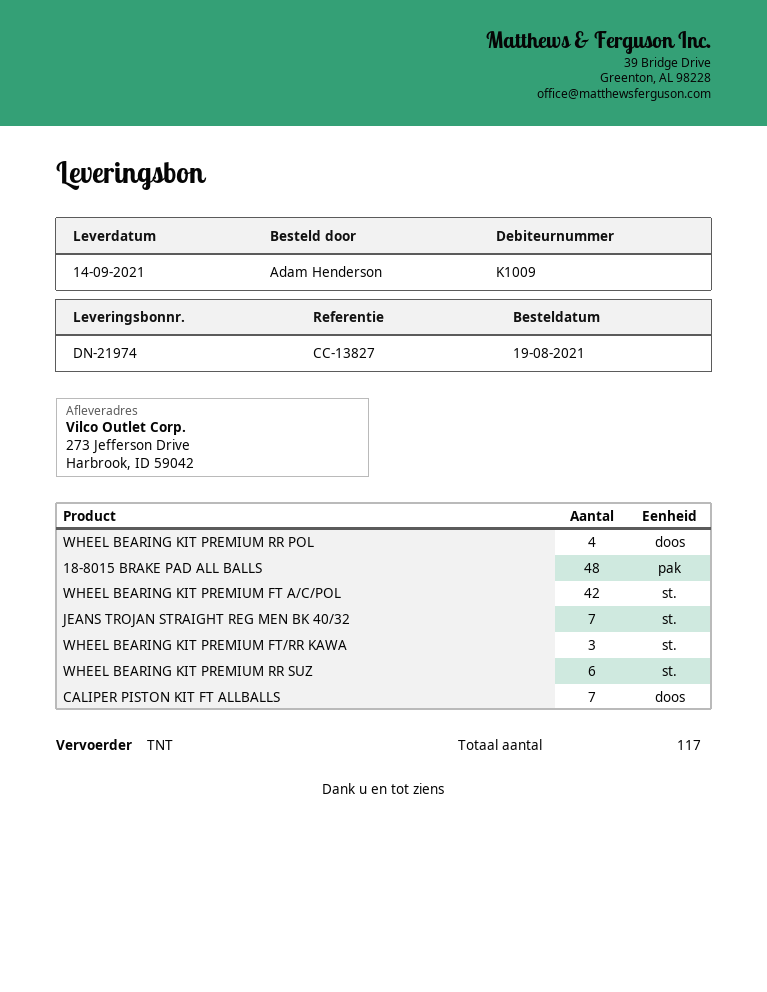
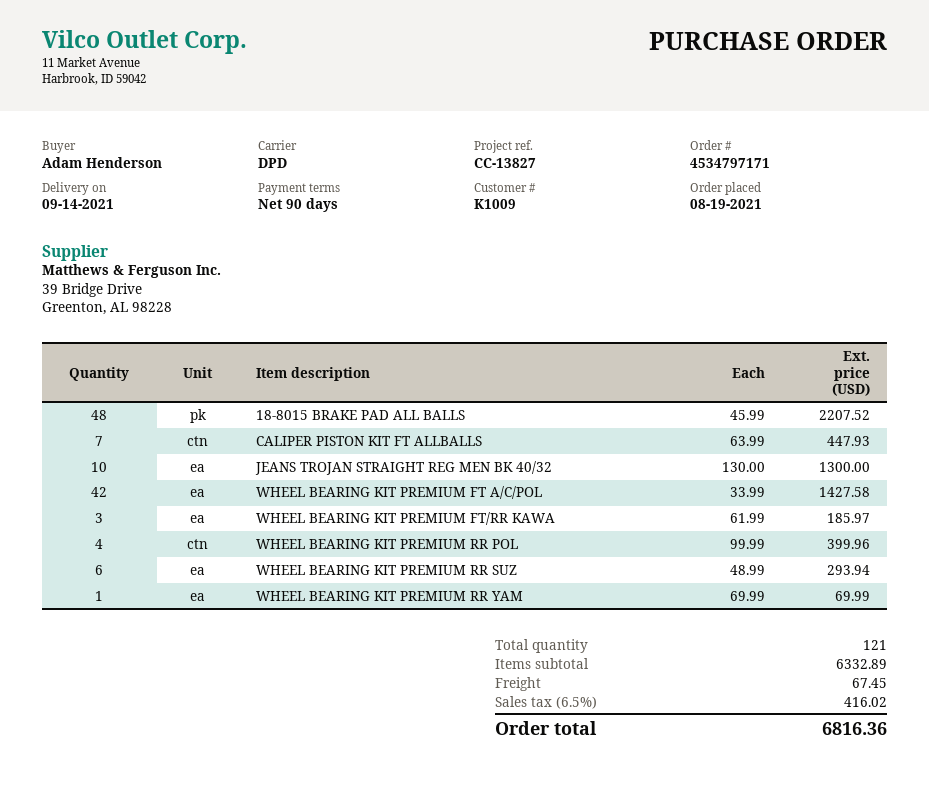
shipping method: TNT -> DPD
JEANS TROJAN STRAIGHT REG MEN BK 40/32: 7 -> 10
WHEEL BEARING KIT PREMIUM RR YAM: none -> 1
total quantity: 117 -> 121

